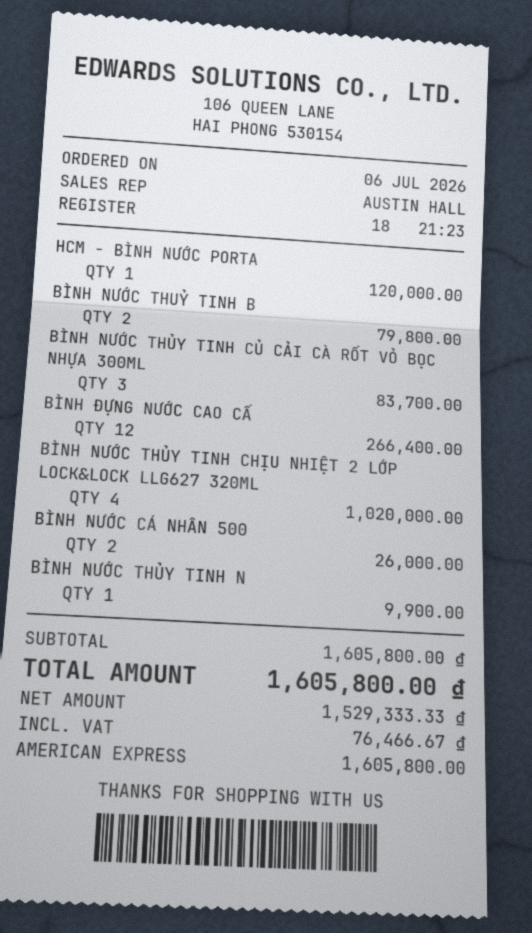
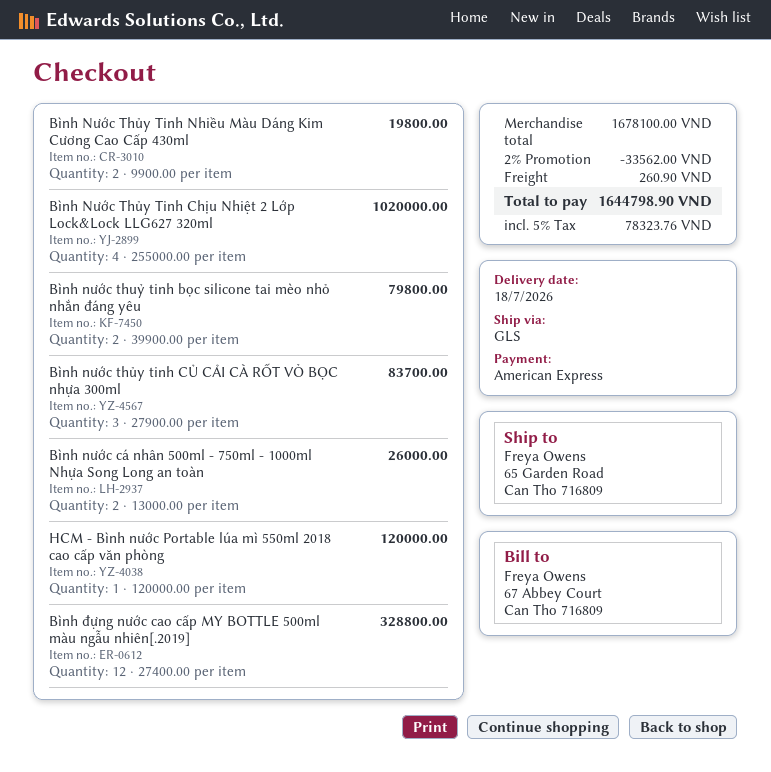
BÌNH ĐỰNG NƯỚC CAO CẤ: 12 for 266400.00 -> 12 for 328800.00
BÌNH NƯỚC THỦY TINH N: 1 for 9900.00 -> 2 for 19800.00
subtotal: 1605800.00 -> 1678100.00
discount: none -> 2% = 33562.00
shipping: none -> 260.90
tax: 76466.67 -> 78323.76
total: 1605800.00 -> 1644798.90

